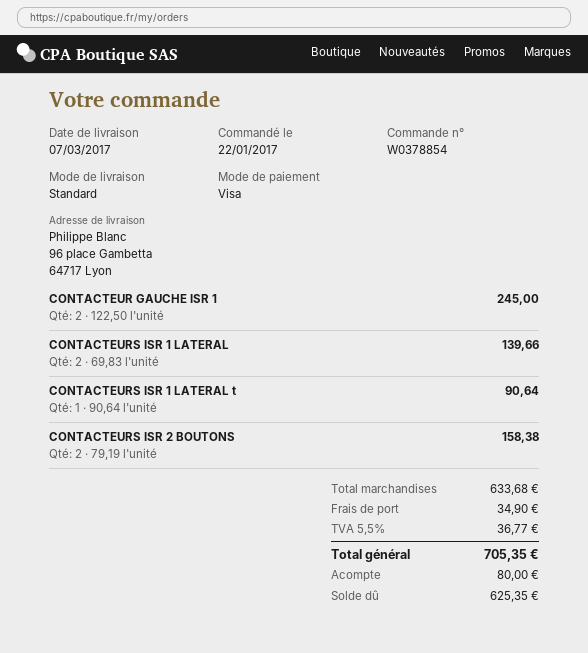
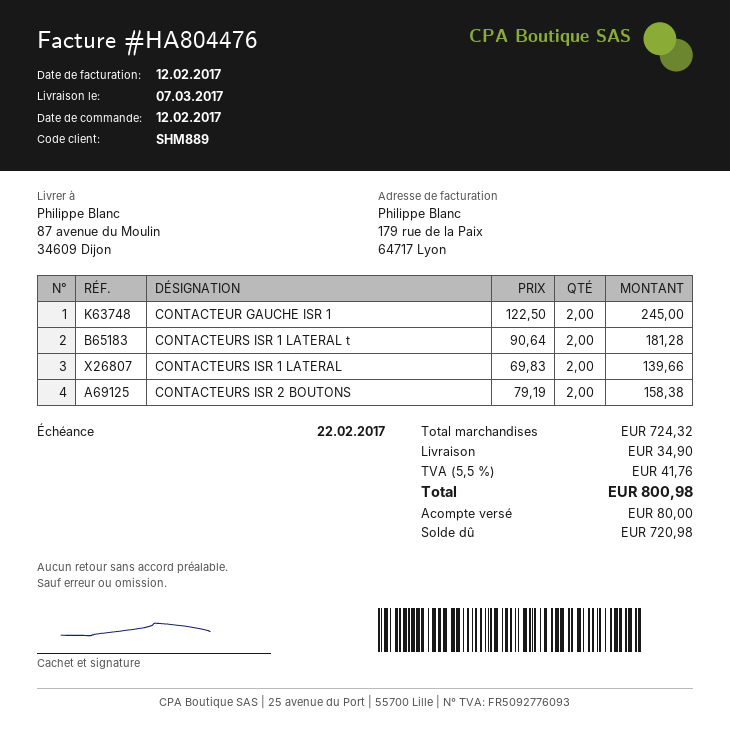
order date: 2017-01-22 -> 2017-02-12
ship to: 96 place Gambetta, 64717 Lyon -> 87 avenue du Moulin, 34609 Dijon
CONTACTEURS ISR 1 LATERAL t: 1 x 90.64 = 90.64 -> 2 x 90.64 = 181.28
subtotal: 633.68 -> 724.32
tax: 5.5% = 36.77 -> 5.5% = 41.76
total: 705.35 -> 800.98
balance: 625.35 -> 720.98

